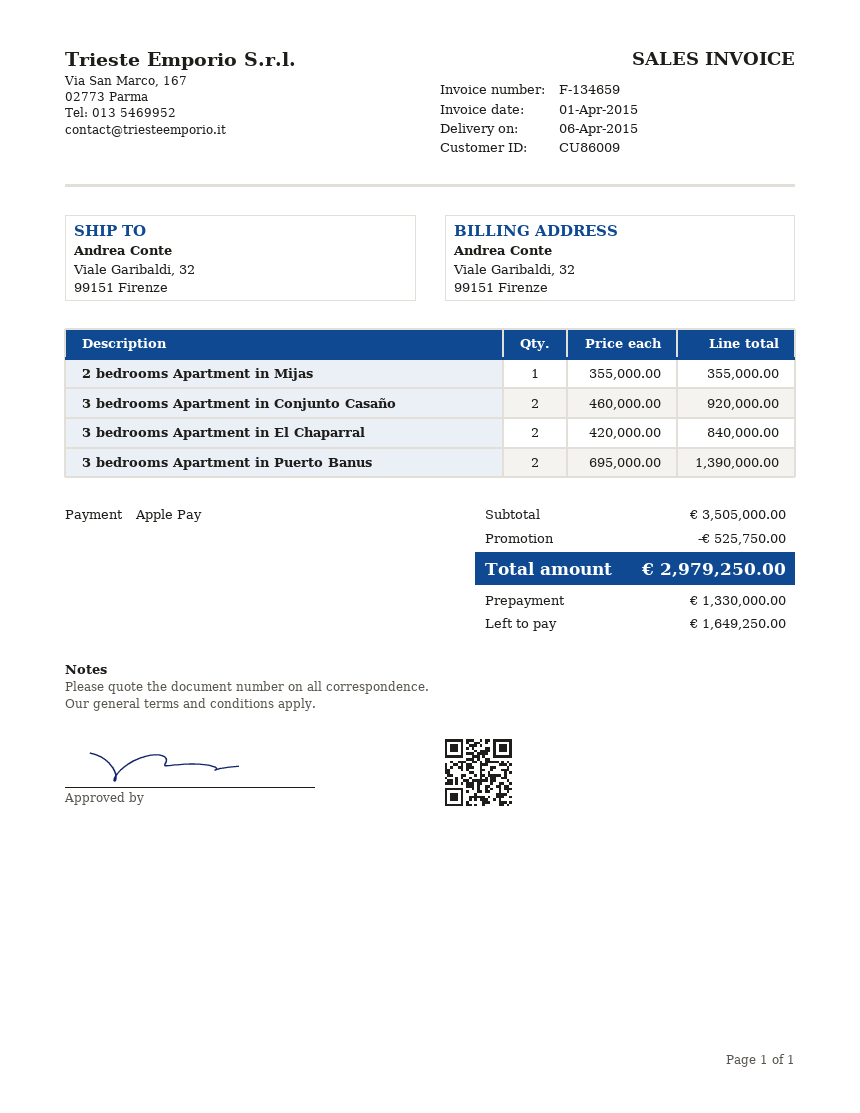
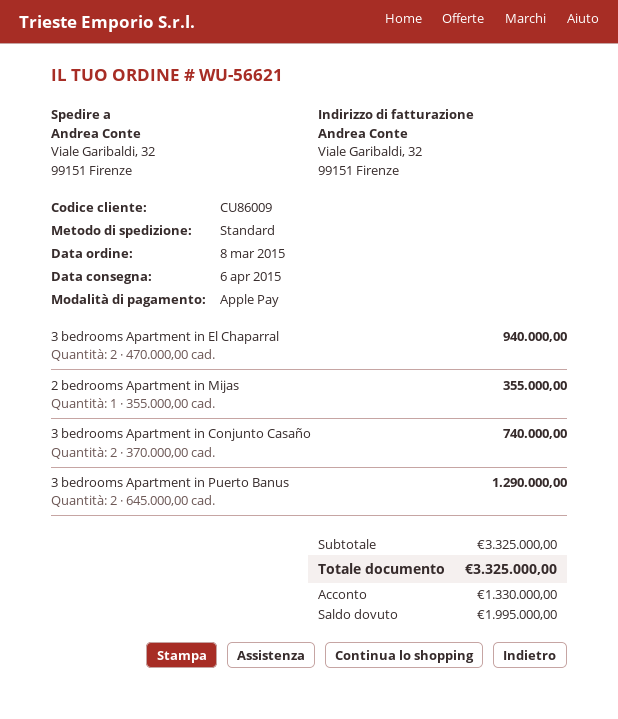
3 bedrooms Apartment in Conjunto Casaño: 2 x 460000.00 = 920000.00 -> 2 x 370000.00 = 740000.00
3 bedrooms Apartment in El Chaparral: 2 x 420000.00 = 840000.00 -> 2 x 470000.00 = 940000.00
3 bedrooms Apartment in Puerto Banus: 2 x 695000.00 = 1390000.00 -> 2 x 645000.00 = 1290000.00
subtotal: 3505000.00 -> 3325000.00
discount: 525750.00 -> none
total: 2979250.00 -> 3325000.00
balance: 1649250.00 -> 1995000.00

